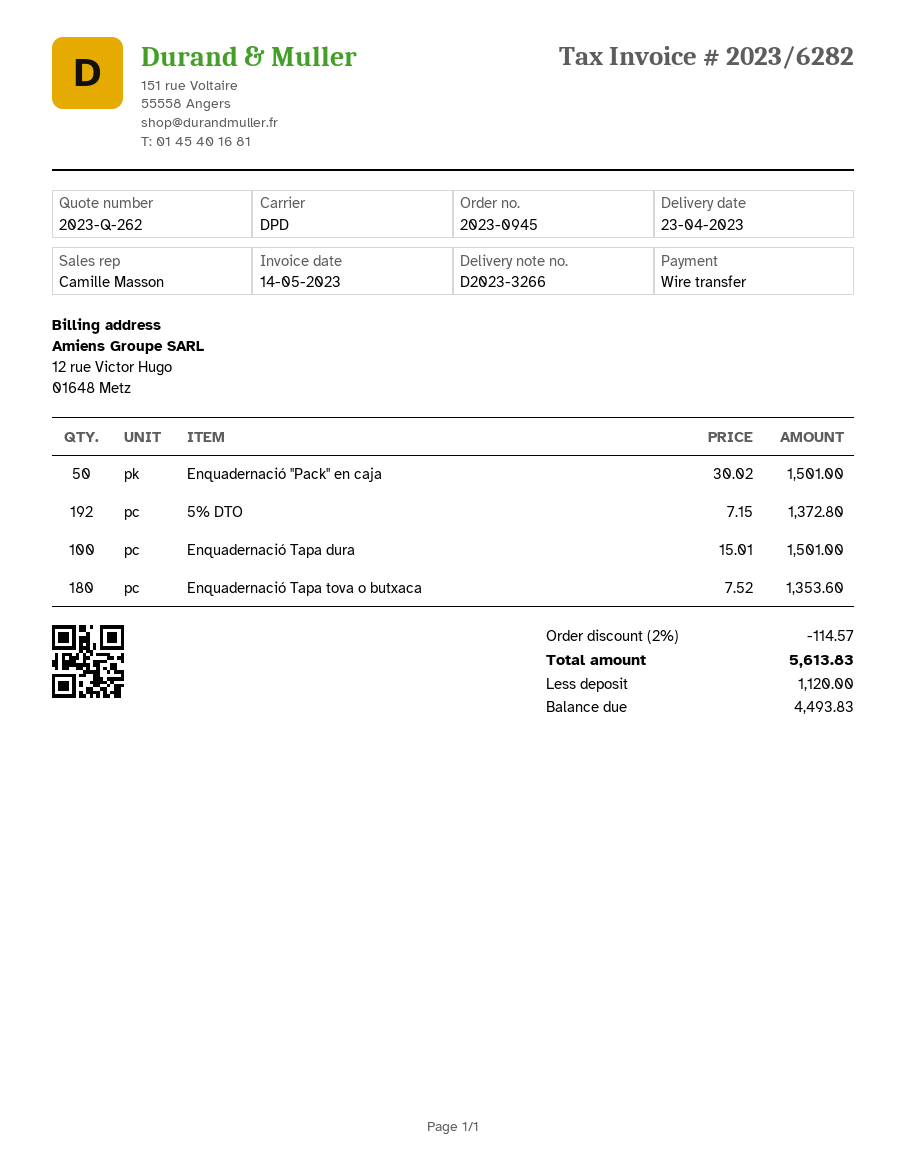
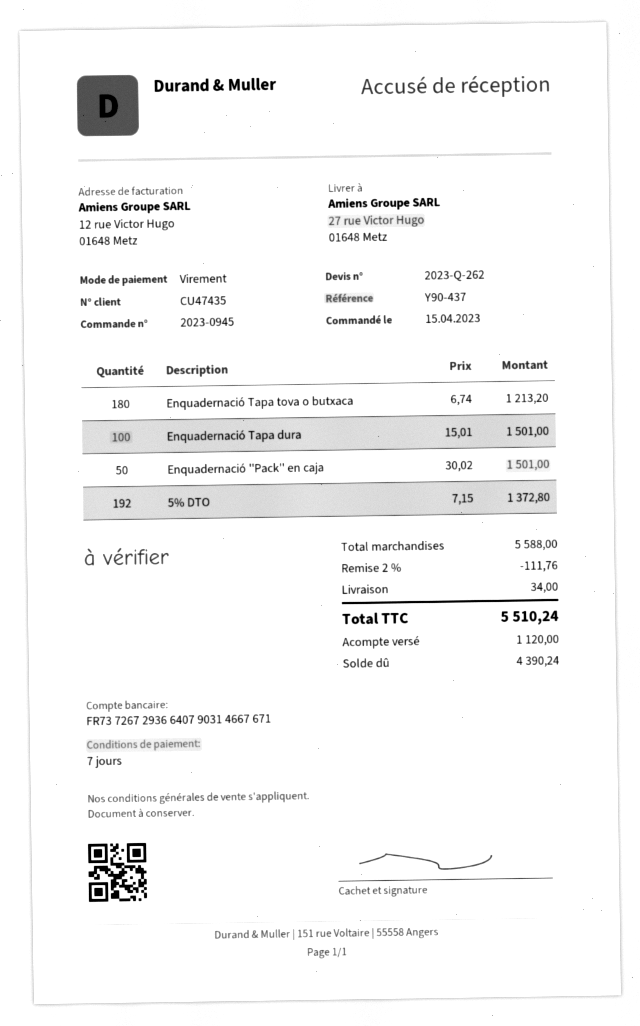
Enquadernació Tapa tova o butxaca: 180 x 7.52 = 1353.60 -> 180 x 6.74 = 1213.20
discount: 2% = 114.57 -> 2% = 111.76
shipping: none -> 34.00
total: 5613.83 -> 5510.24
balance: 4493.83 -> 4390.24

